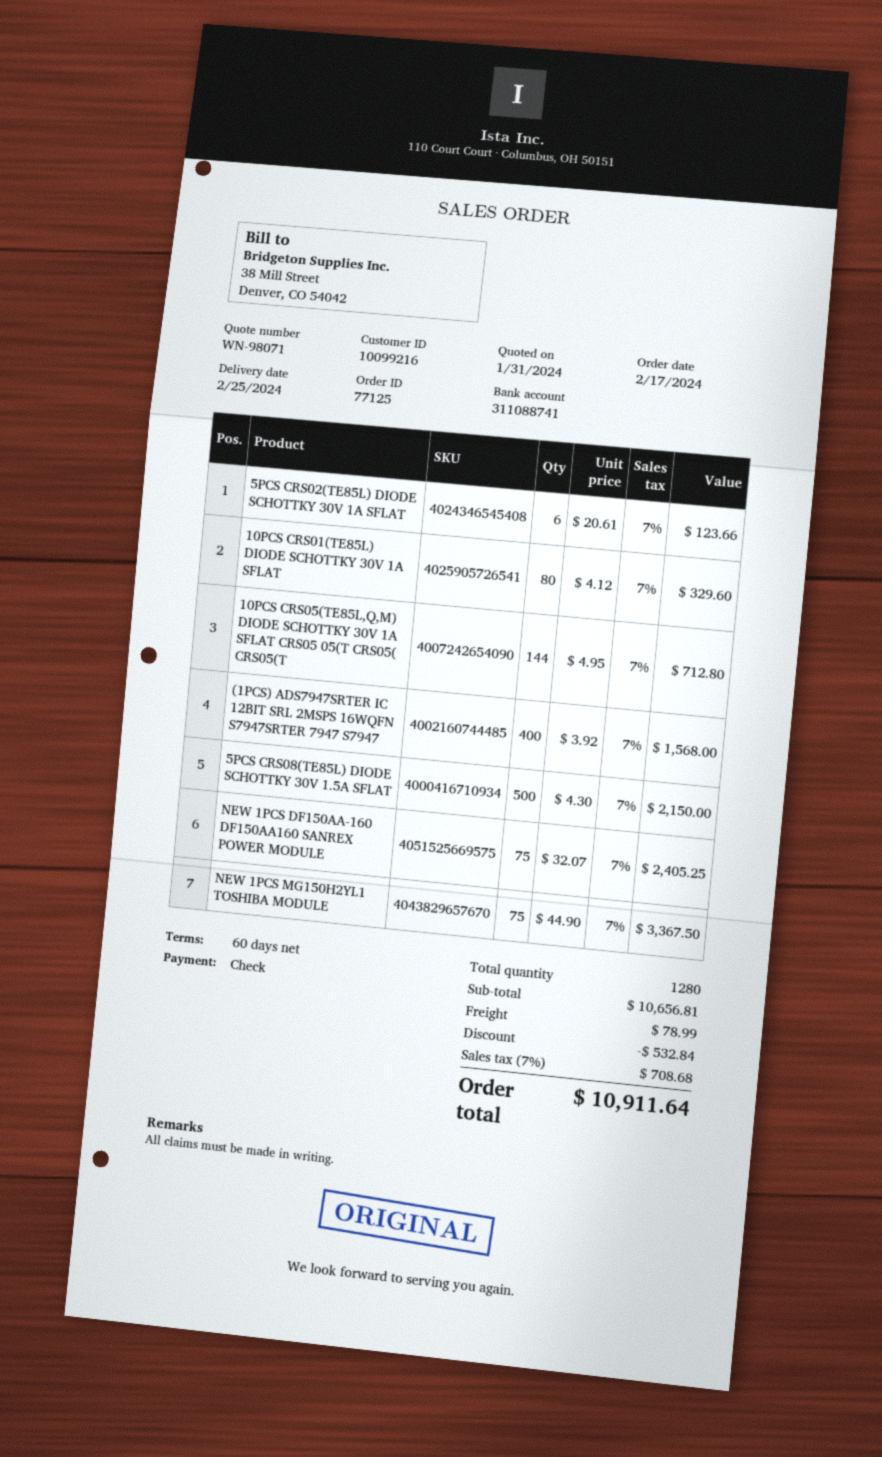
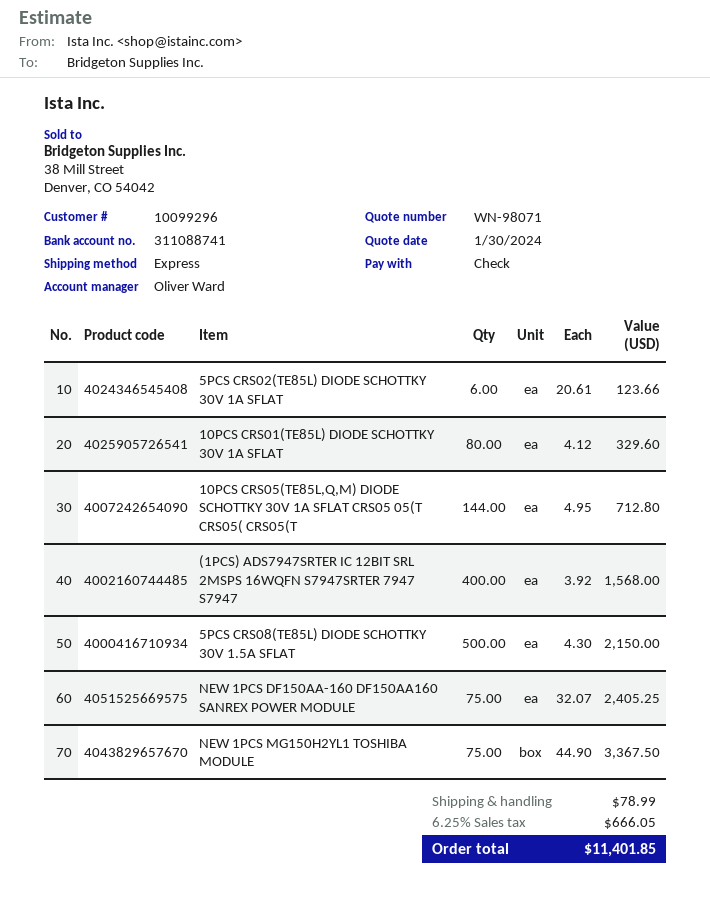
quote date: 2024-01-31 -> 2024-01-30
customer number: 10099216 -> 10099296
discount: 532.84 -> none
tax: 7% = 708.68 -> 6.25% = 666.05
total: 10911.64 -> 11401.85

